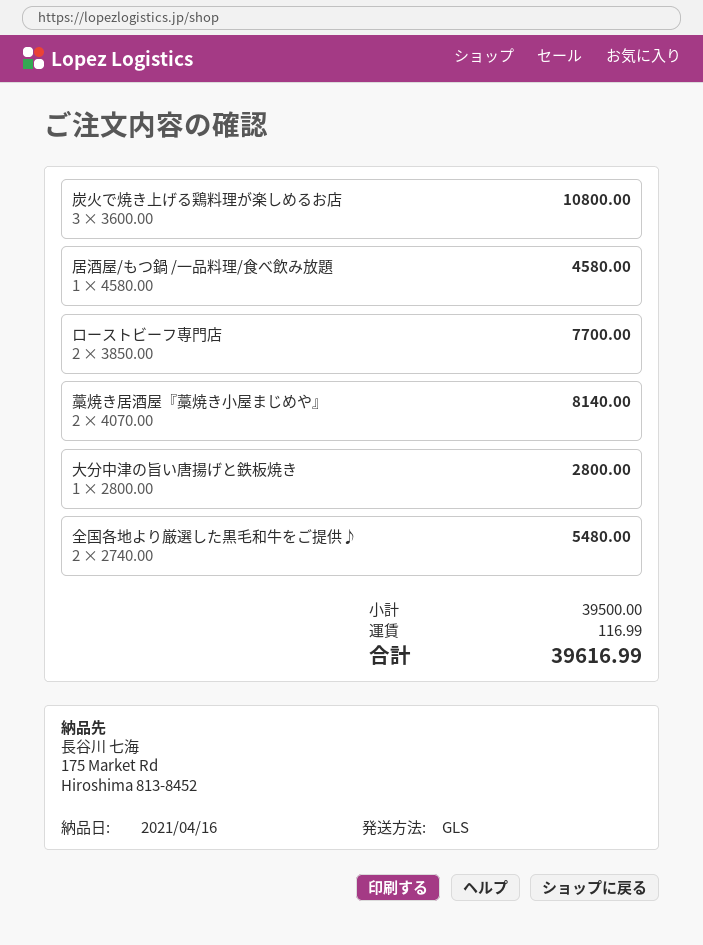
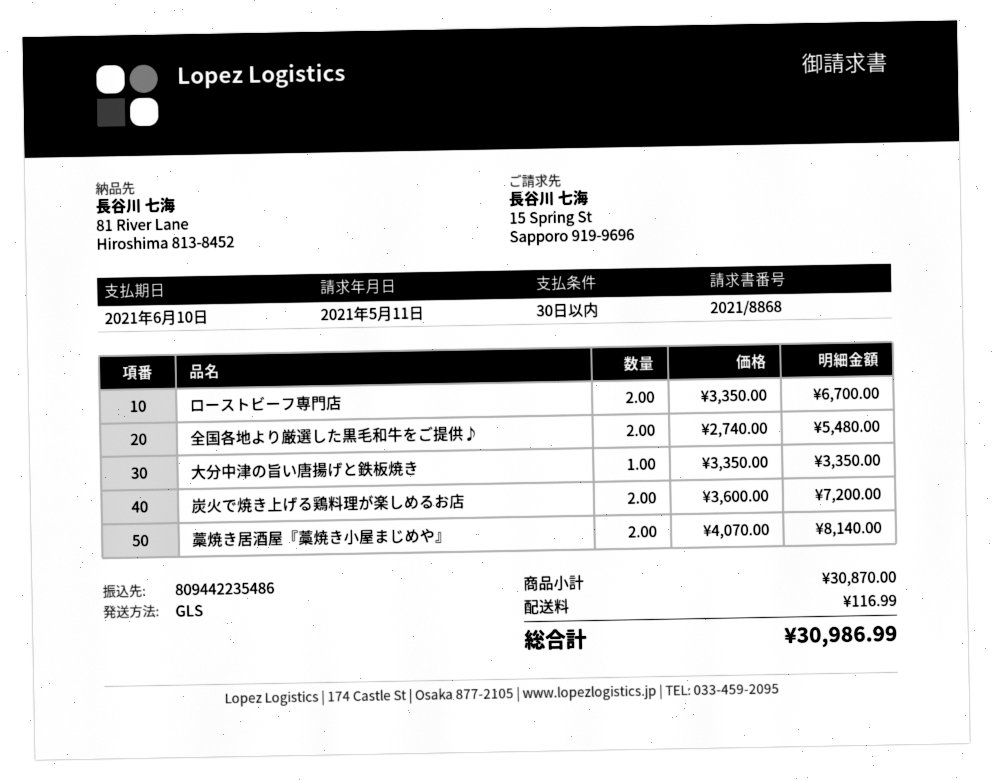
ship to: 175 Market Rd, Hiroshima 813-8452 -> 81 River Lane, Hiroshima 813-8452
炭火で焼き上げる鶏料理が楽しめるお店: 3 x 3600.00 = 10800.00 -> 2 x 3600.00 = 7200.00
居酒屋/もつ鍋 /一品料理/食べ飲み放題: 1 x 4580.00 = 4580.00 -> none
ローストビーフ専門店: 2 x 3850.00 = 7700.00 -> 2 x 3350.00 = 6700.00
大分中津の旨い唐揚げと鉄板焼き: 1 x 2800.00 = 2800.00 -> 1 x 3350.00 = 3350.00
subtotal: 39500.00 -> 30870.00
total: 39616.99 -> 30986.99

